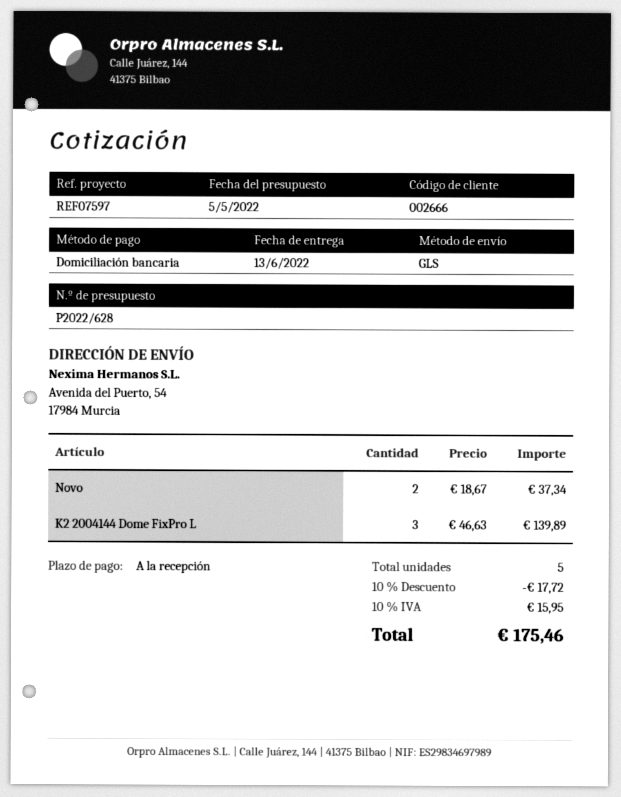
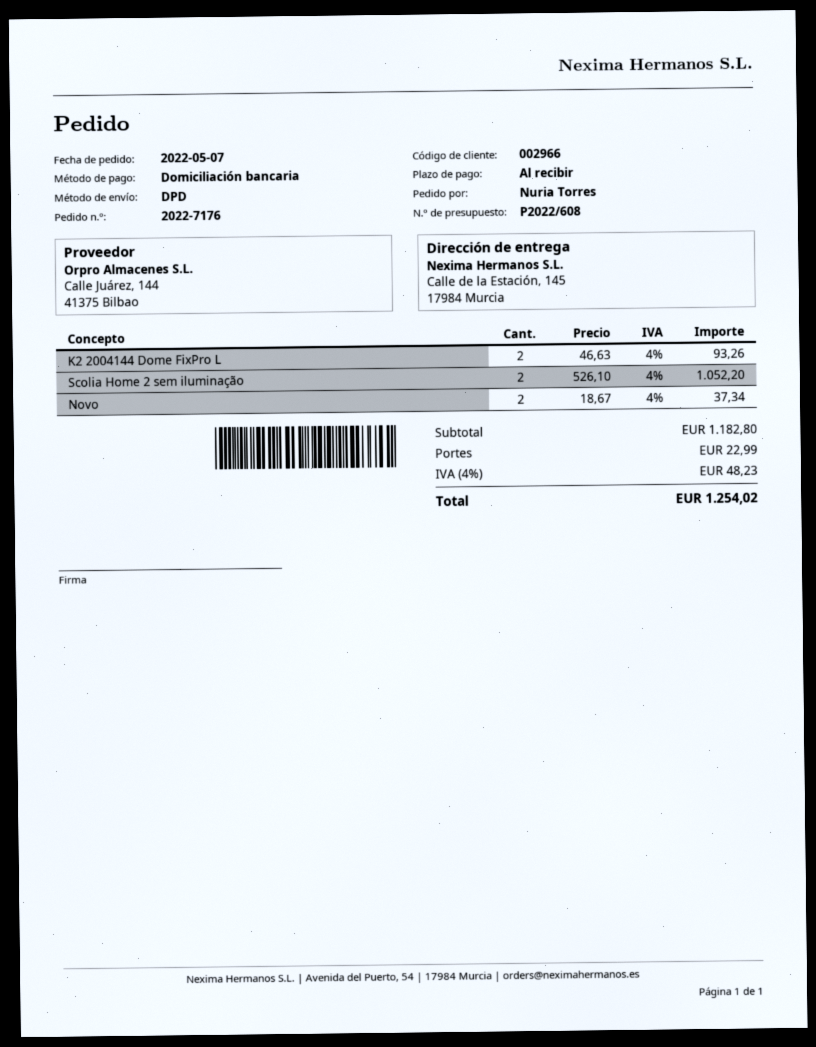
quote number: P2022/628 -> P2022/608
customer number: 002666 -> 002966
shipping method: GLS -> DPD
ship to: Avenida del Puerto, 54, 17984 Murcia -> Calle de la Estación, 145, 17984 Murcia
K2 2004144 Dome FixPro L: 3 x 46.63 = 139.89 -> 2 x 46.63 = 93.26
Scolia Home 2 sem iluminação: none -> 2 x 526.10 = 1052.20
discount: 10% = 17.72 -> none
shipping: none -> 22.99
tax: 10% = 15.95 -> 4% = 48.23
total: 175.46 -> 1254.02

